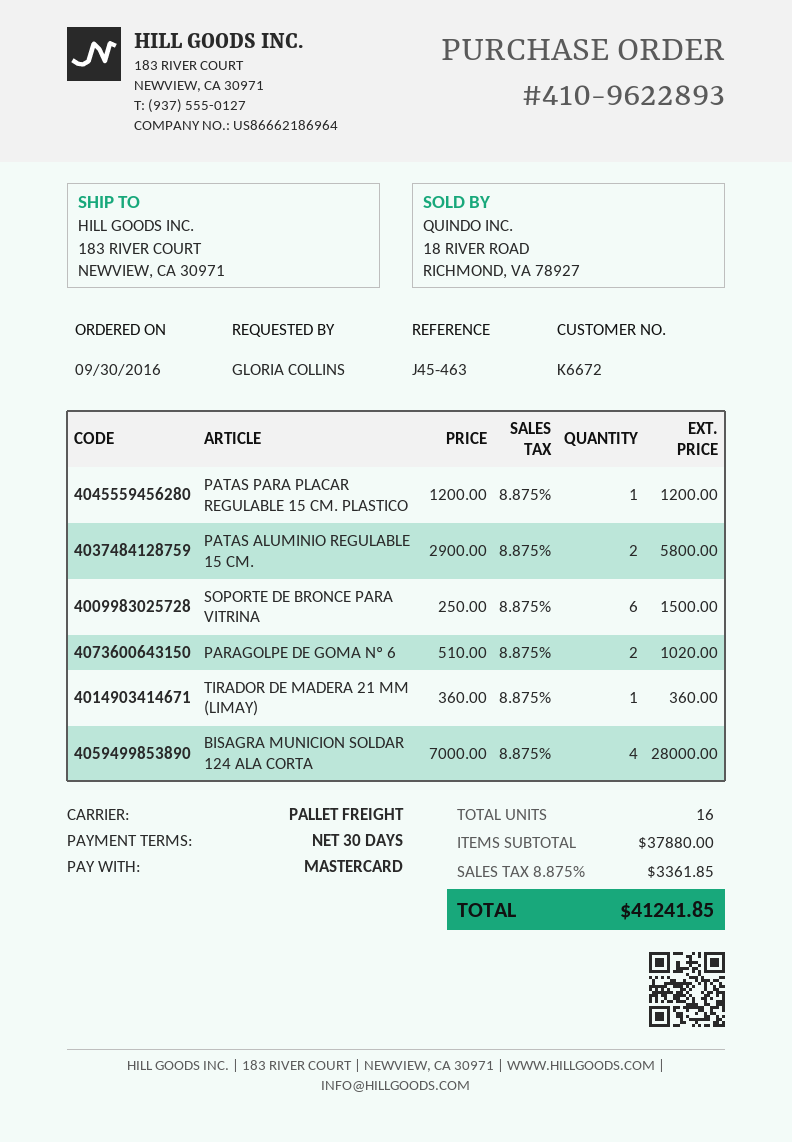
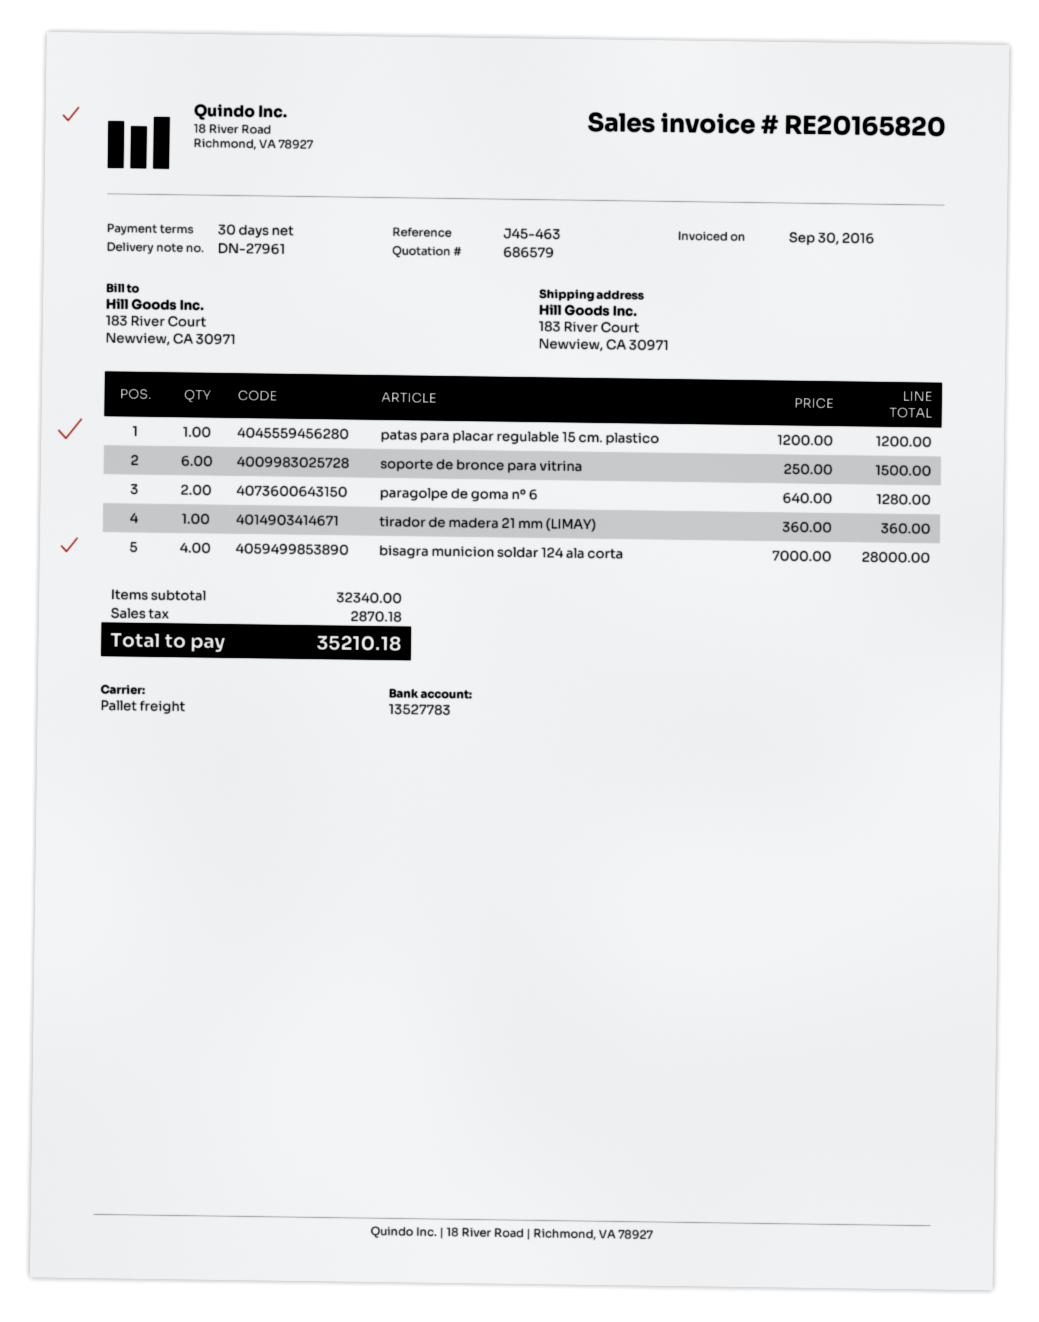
PATAS ALUMINIO REGULABLE 15 CM.: 2 x 2900.00 = 5800.00 -> none
PARAGOLPE DE GOMA Nº 6: 2 x 510.00 = 1020.00 -> 2 x 640.00 = 1280.00
subtotal: 37880.00 -> 32340.00
tax: 3361.85 -> 2870.18
total: 41241.85 -> 35210.18

